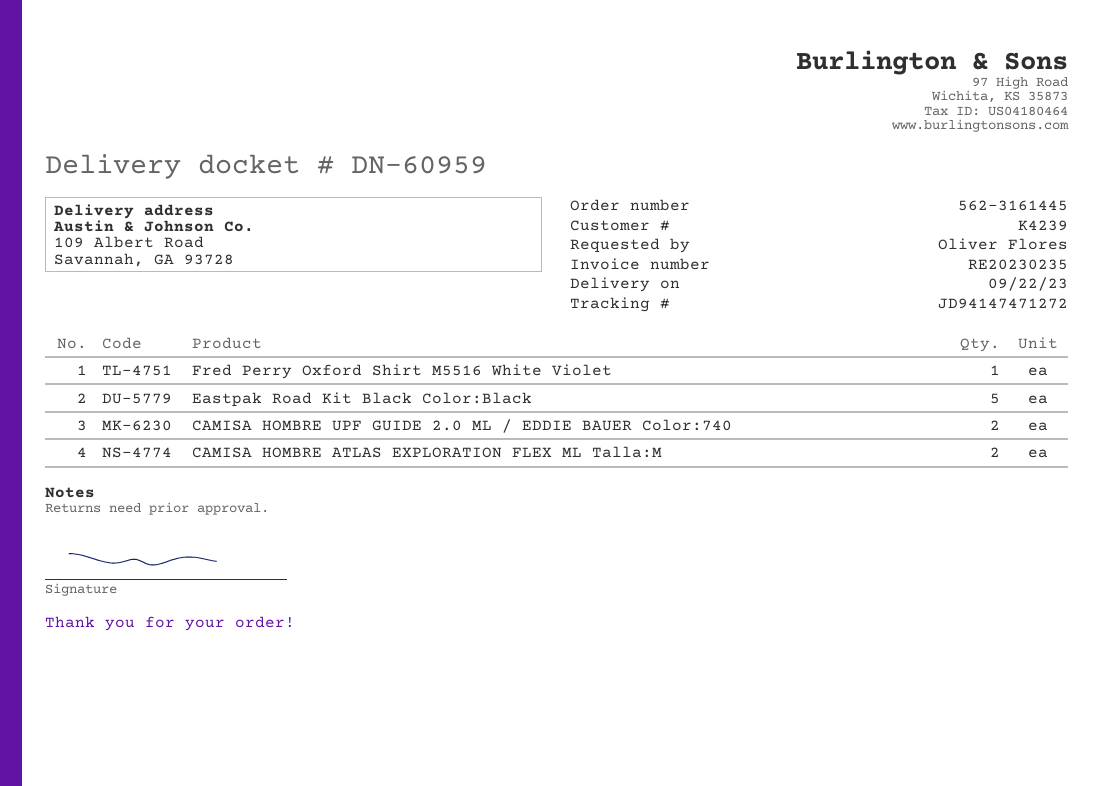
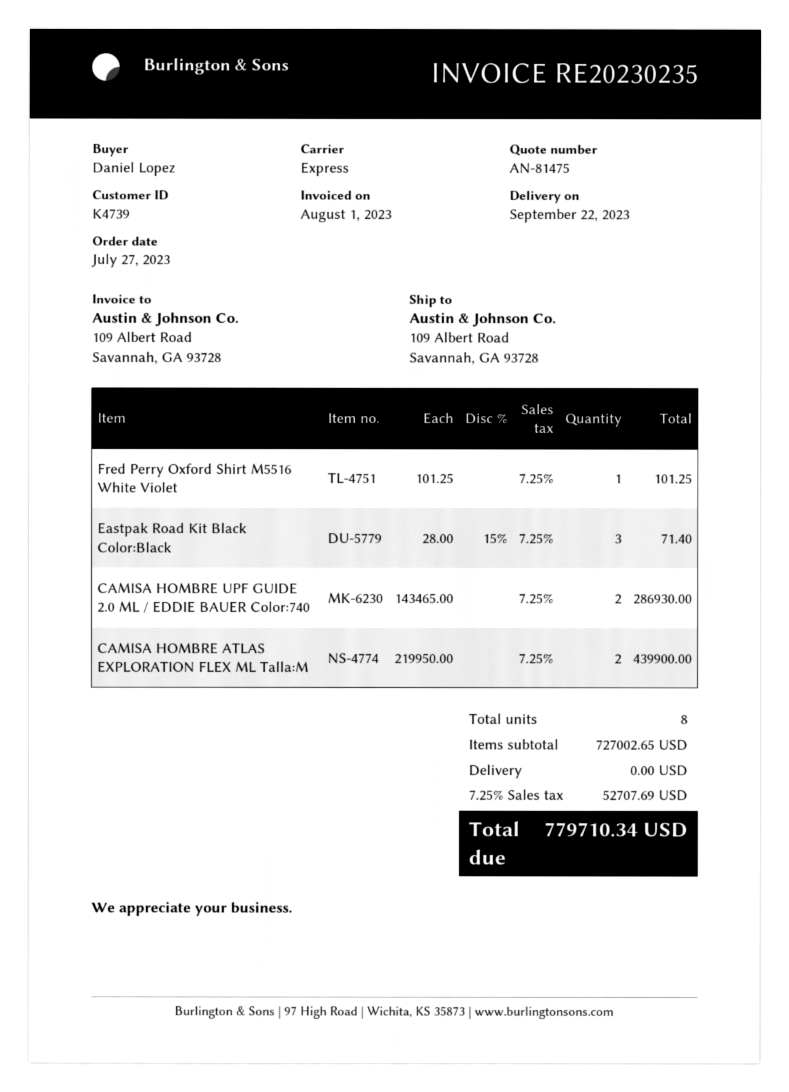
customer number: K4239 -> K4739
ordered by: Oliver Flores -> Daniel Lopez
Eastpak Road Kit Black Color:Black: 5 -> 3

